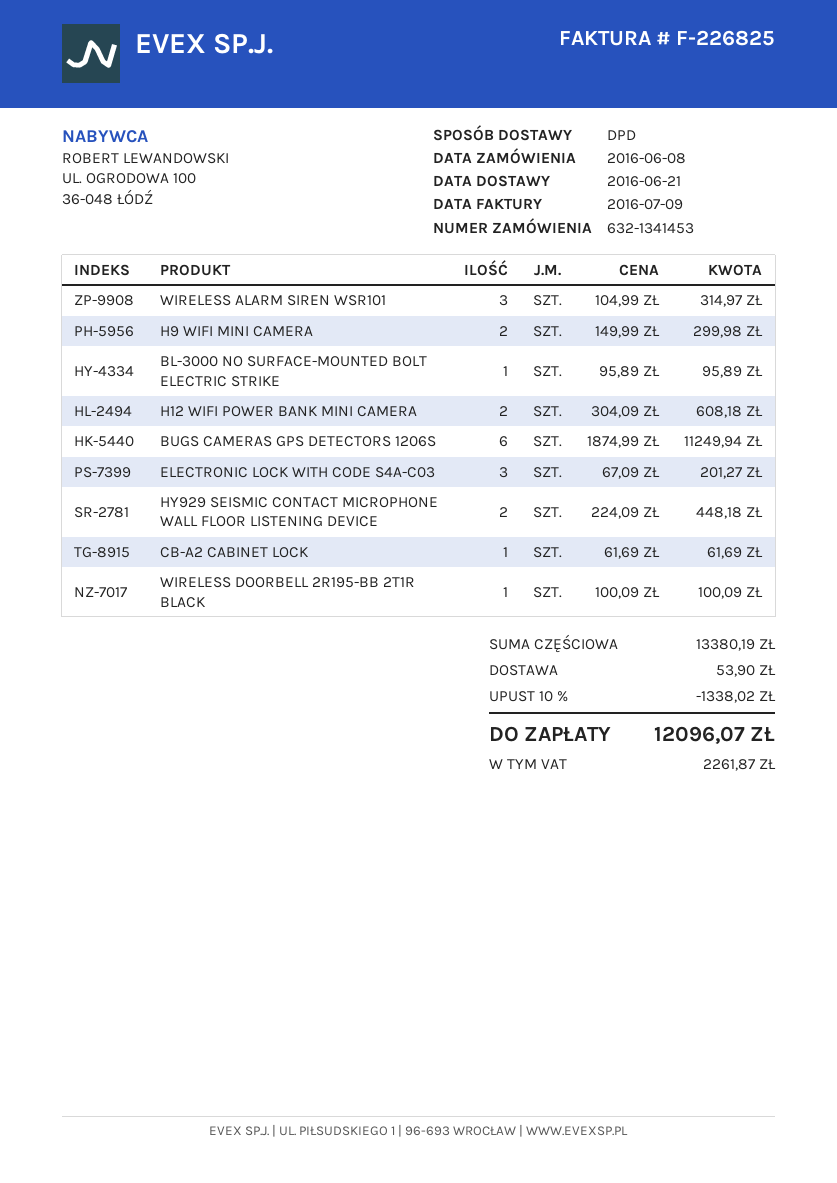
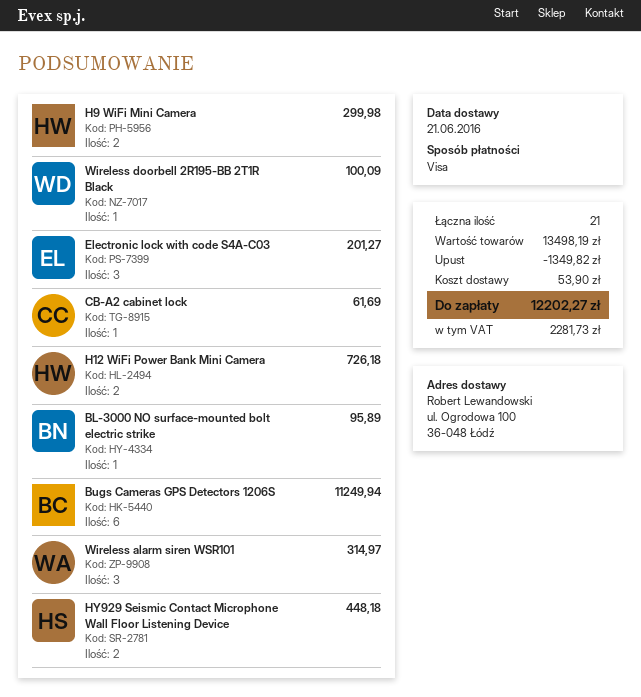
H12 WIFI POWER BANK MINI CAMERA: 2 for 608.18 -> 2 for 726.18
subtotal: 13380.19 -> 13498.19
discount: 1338.02 -> 1349.82
tax: 2261.87 -> 2281.73
total: 12096.07 -> 12202.27

